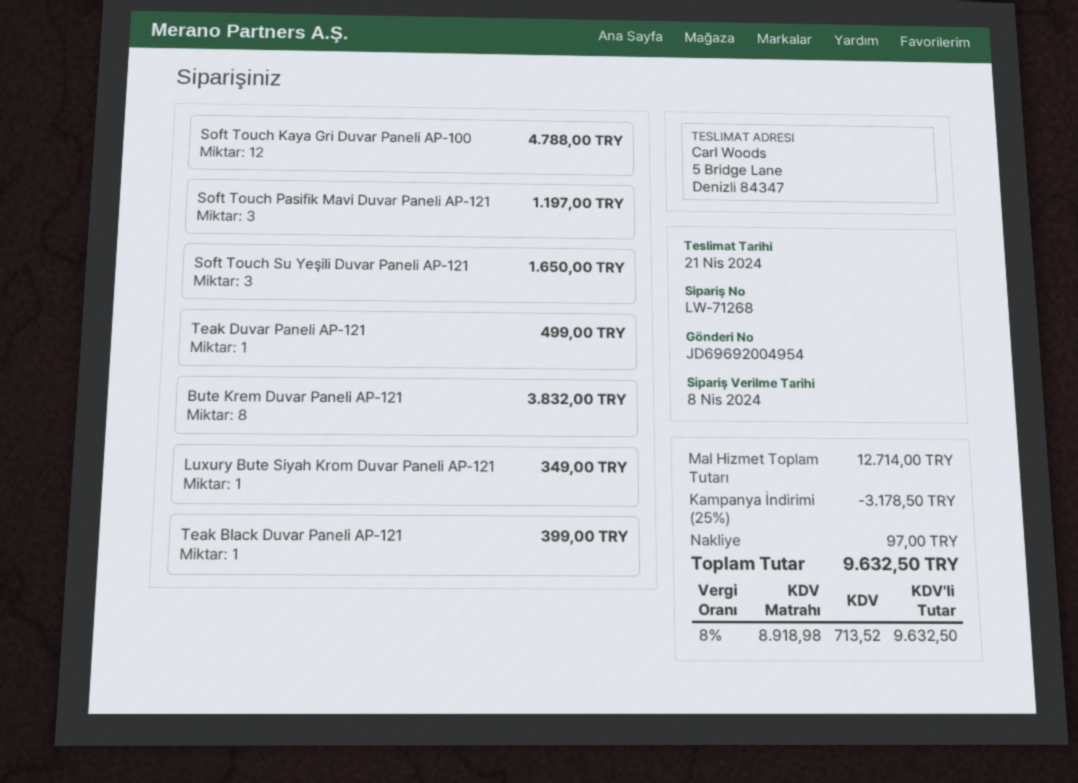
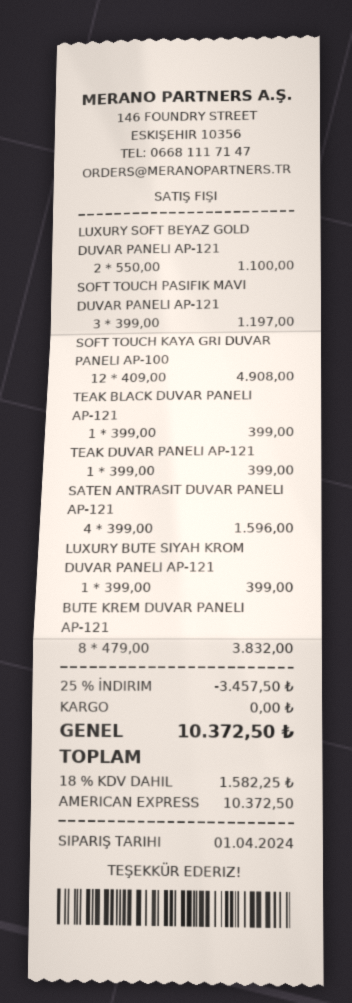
order date: 2024-04-08 -> 2024-04-01
Soft Touch Kaya Gri Duvar Paneli AP-100: 12 for 4788.00 -> 12 for 4908.00
Soft Touch Su Yeşili Duvar Paneli AP-121: 3 for 1650.00 -> none
Teak Duvar Paneli AP-121: 1 for 499.00 -> 1 for 399.00
Luxury Bute Siyah Krom Duvar Paneli AP-121: 1 for 349.00 -> 1 for 399.00
LUXURY SOFT BEYAZ GOLD DUVAR PANELI AP-121: none -> 2 for 1100.00
SATEN ANTRASIT DUVAR PANELI AP-121: none -> 4 for 1596.00
discount: 25% = 3178.50 -> 25% = 3457.50
shipping: 97.00 -> 0.00
tax: 8% = 713.52 -> 18% = 1582.25
total: 9632.50 -> 10372.50

